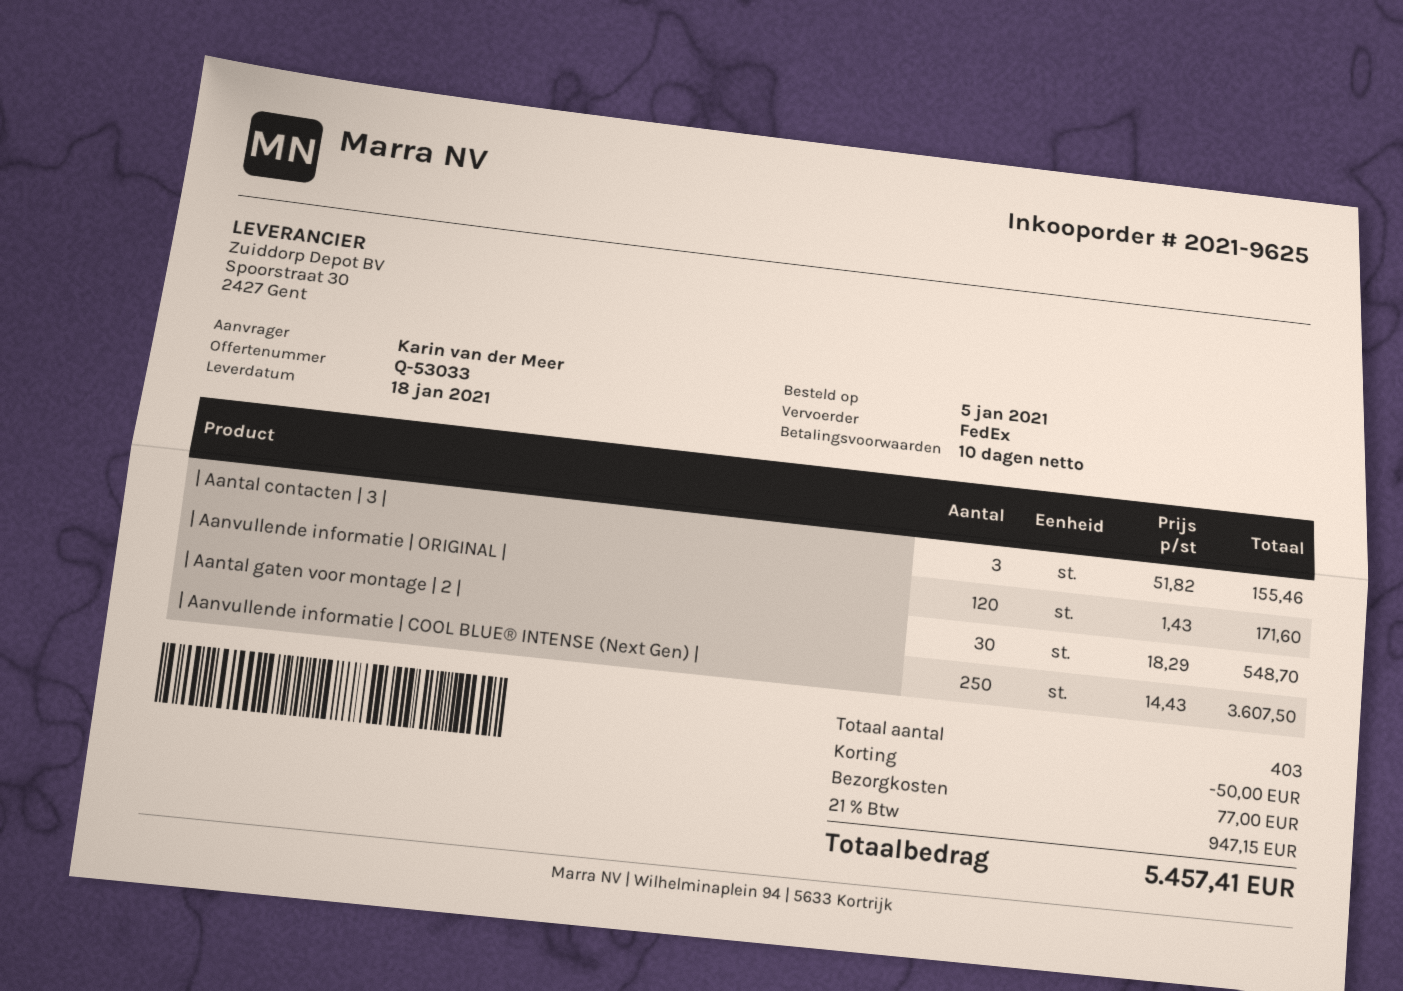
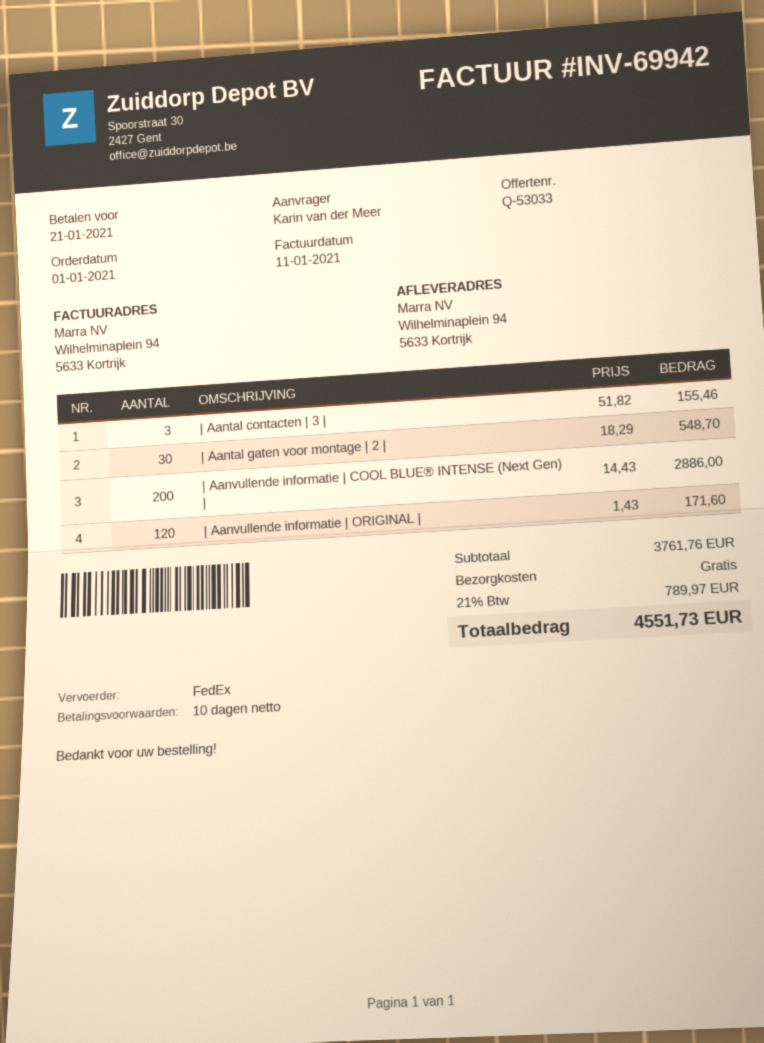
order date: 2021-01-05 -> 2021-01-01
| Aanvullende informatie | COOL BLUE® INTENSE (Next Gen) |: 250 x 14.43 = 3607.50 -> 200 x 14.43 = 2886.00
discount: 50.00 -> none
shipping: 77.00 -> 0.00
tax: 21% = 947.15 -> 21% = 789.97
total: 5457.41 -> 4551.73

